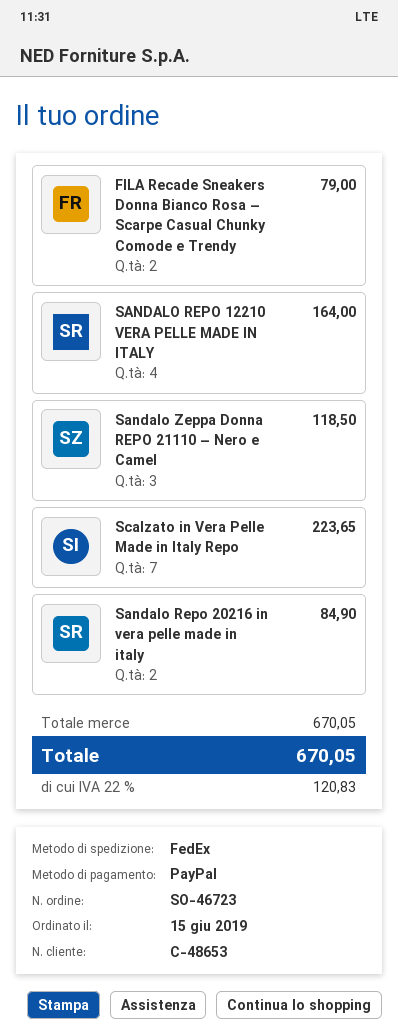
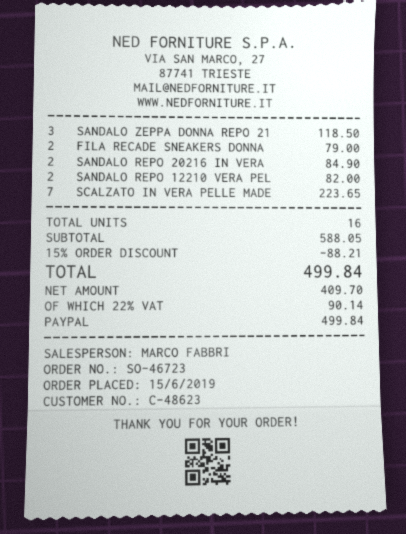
customer number: C-48653 -> C-48623
SANDALO REPO 12210 VERA PELLE MADE IN ITALY: 4 for 164.00 -> 2 for 82.00
subtotal: 670.05 -> 588.05
discount: none -> 15% = 88.21
tax: 22% = 120.83 -> 22% = 90.14
total: 670.05 -> 499.84

